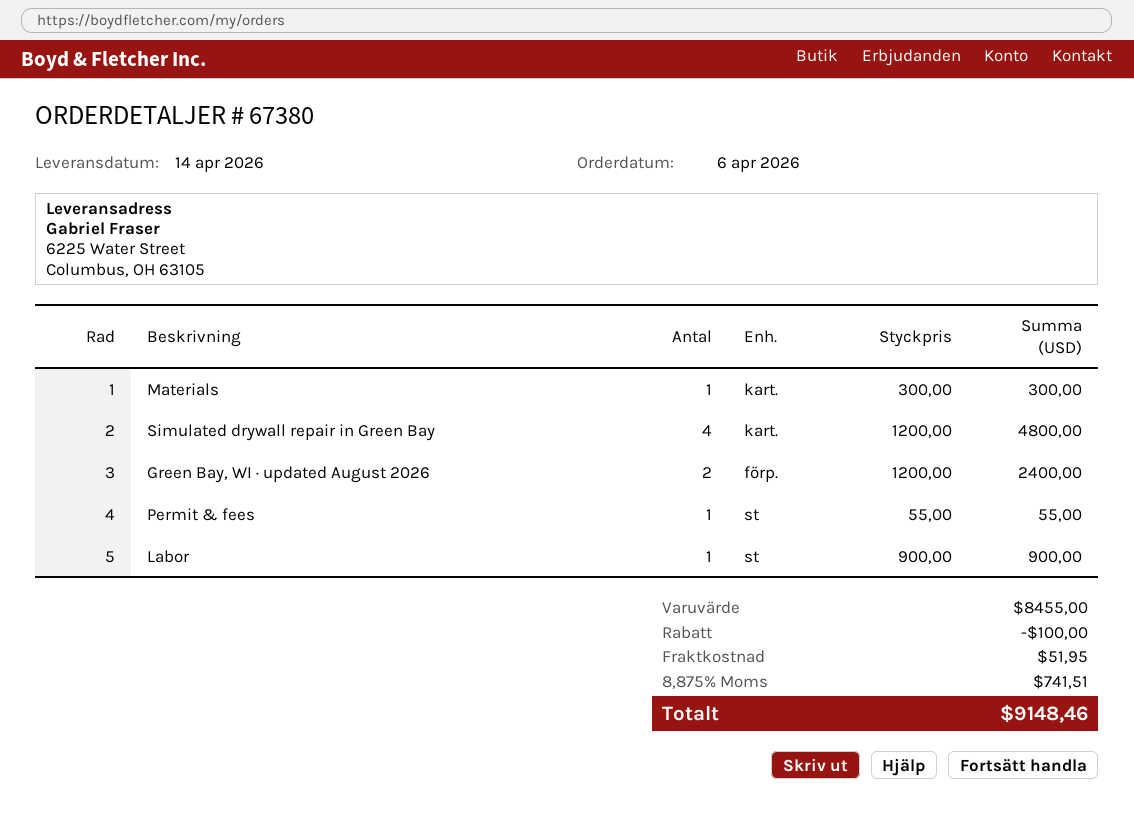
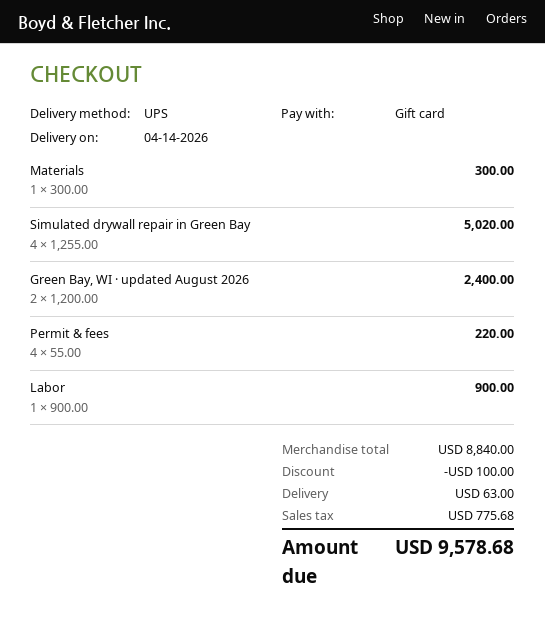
Simulated drywall repair in Green Bay: 4 x 1200.00 = 4800.00 -> 4 x 1255.00 = 5020.00
Permit & fees: 1 x 55.00 = 55.00 -> 4 x 55.00 = 220.00
subtotal: 8455.00 -> 8840.00
shipping: 51.95 -> 63.00
tax: 741.51 -> 775.68
total: 9148.46 -> 9578.68

